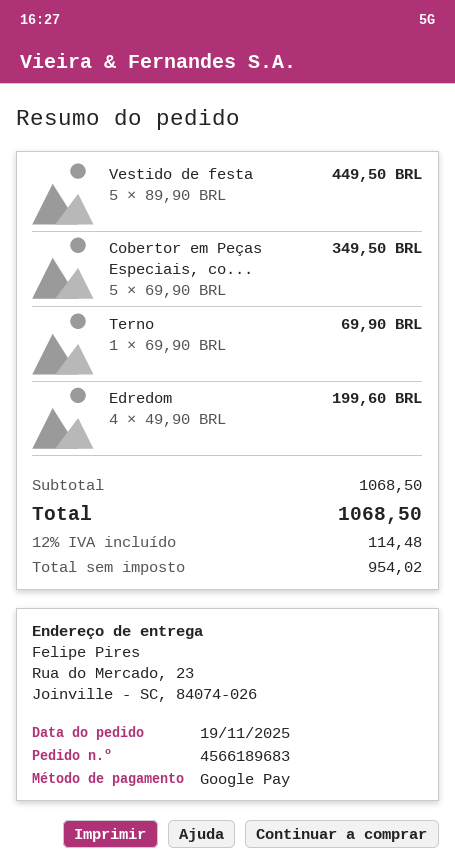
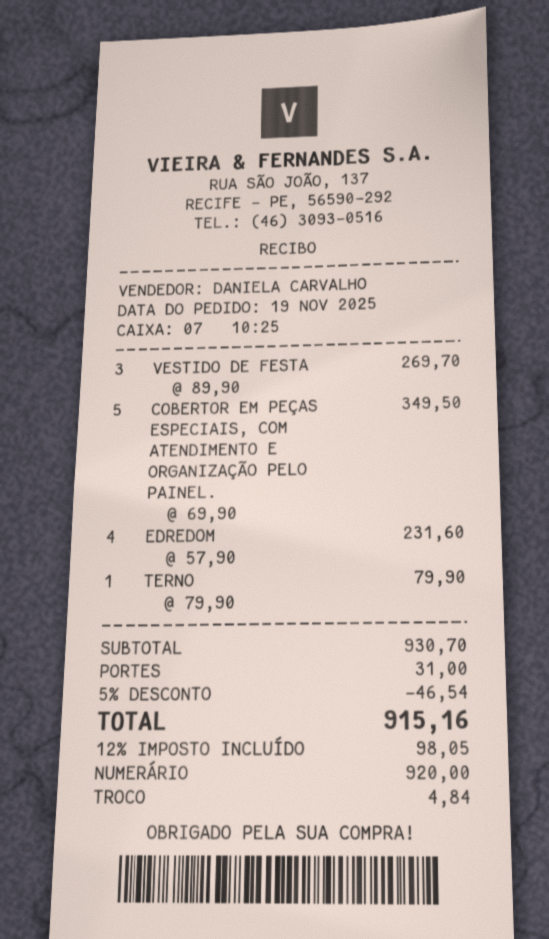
payment method: Google Pay -> cash
Vestido de festa: 5 x 89.90 = 449.50 -> 3 x 89.90 = 269.70
Terno: 1 x 69.90 = 69.90 -> 1 x 79.90 = 79.90
Edredom: 4 x 49.90 = 199.60 -> 4 x 57.90 = 231.60
subtotal: 1068.50 -> 930.70
discount: none -> 5% = 46.54
shipping: none -> 31.00
tax: 12% = 114.48 -> 12% = 98.05
total: 1068.50 -> 915.16

